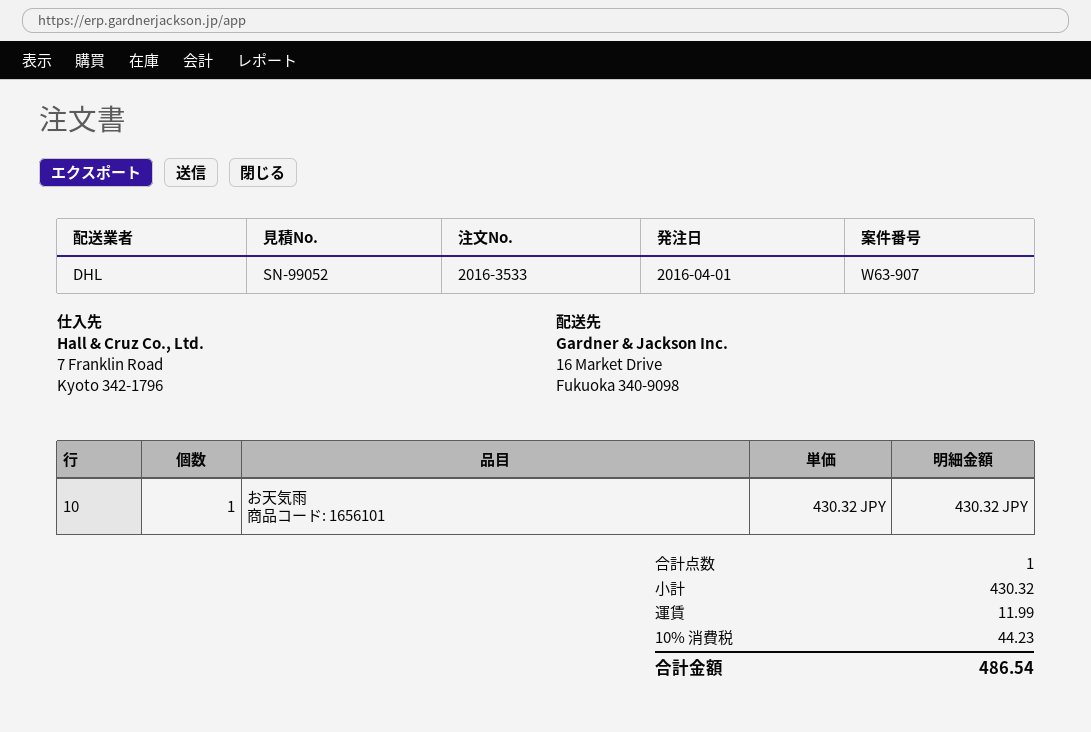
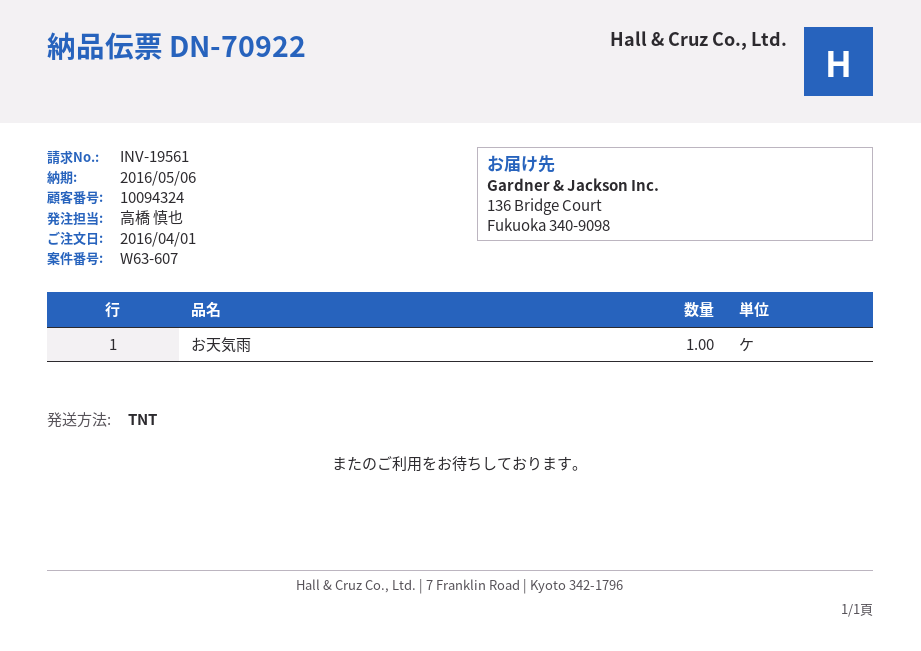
reference: W63-907 -> W63-607
shipping method: DHL -> TNT
ship to: 16 Market Drive, Fukuoka 340-9098 -> 136 Bridge Court, Fukuoka 340-9098

